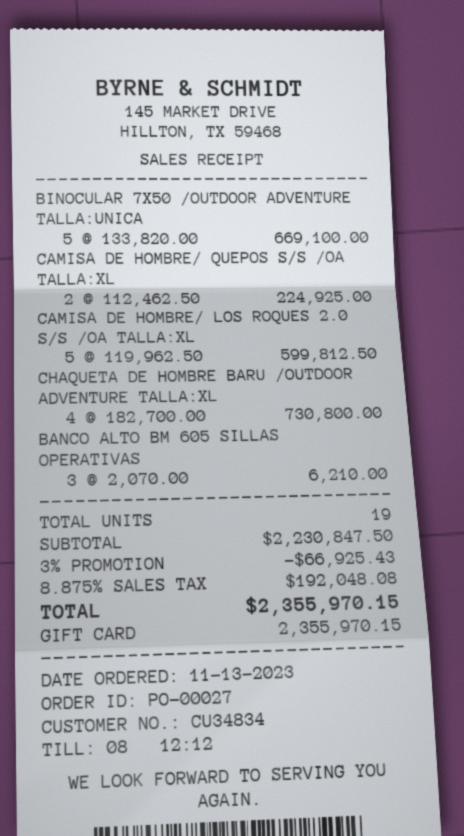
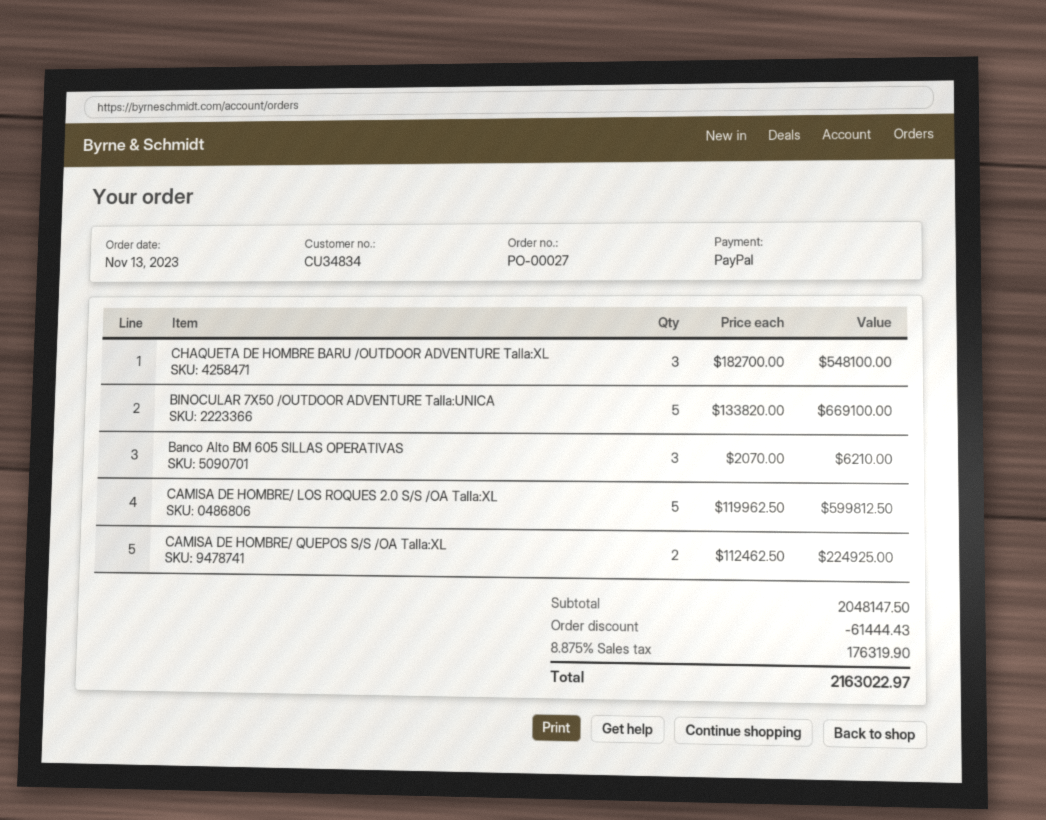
payment method: gift card -> PayPal
CHAQUETA DE HOMBRE BARU /OUTDOOR ADVENTURE TALLA:XL: 4 x 182700.00 = 730800.00 -> 3 x 182700.00 = 548100.00
subtotal: 2230847.50 -> 2048147.50
discount: 66925.43 -> 61444.43
tax: 8.875% = 192048.08 -> 8.875% = 176319.90
total: 2355970.15 -> 2163022.97

